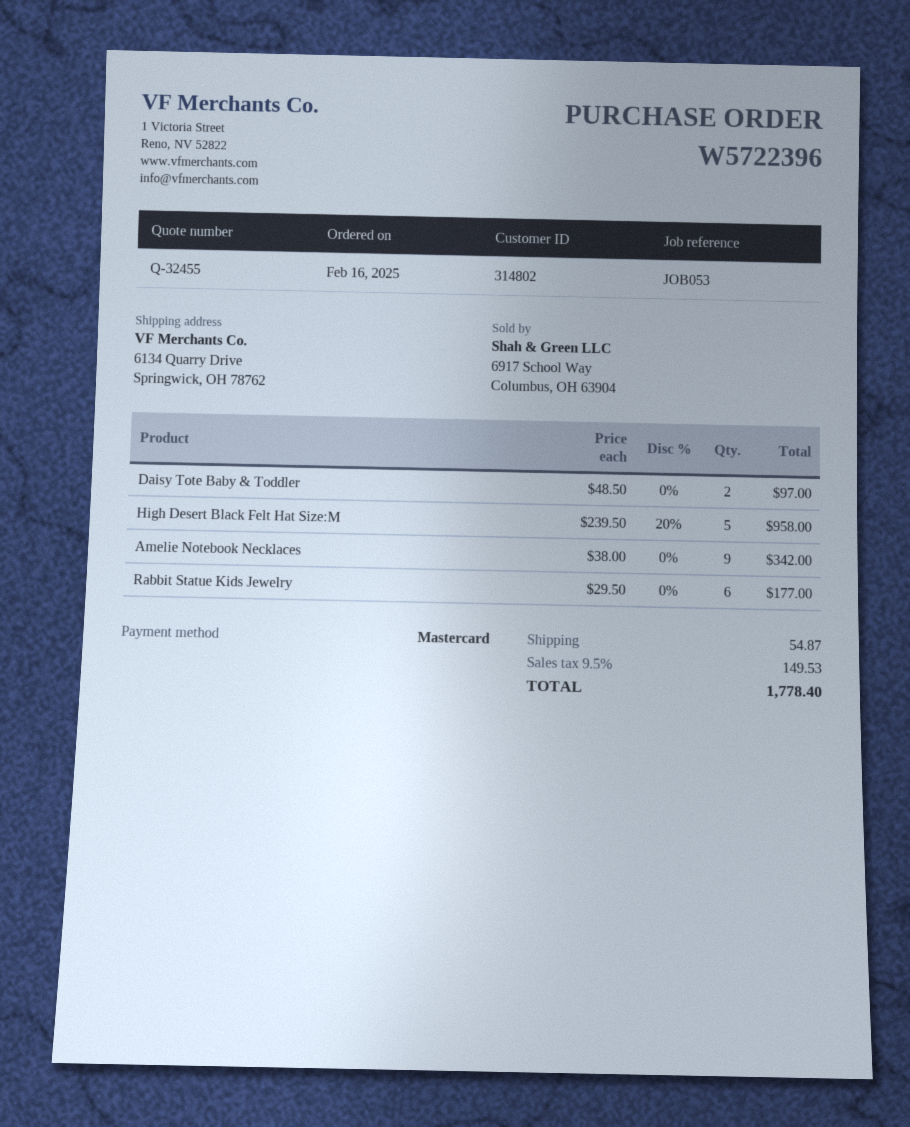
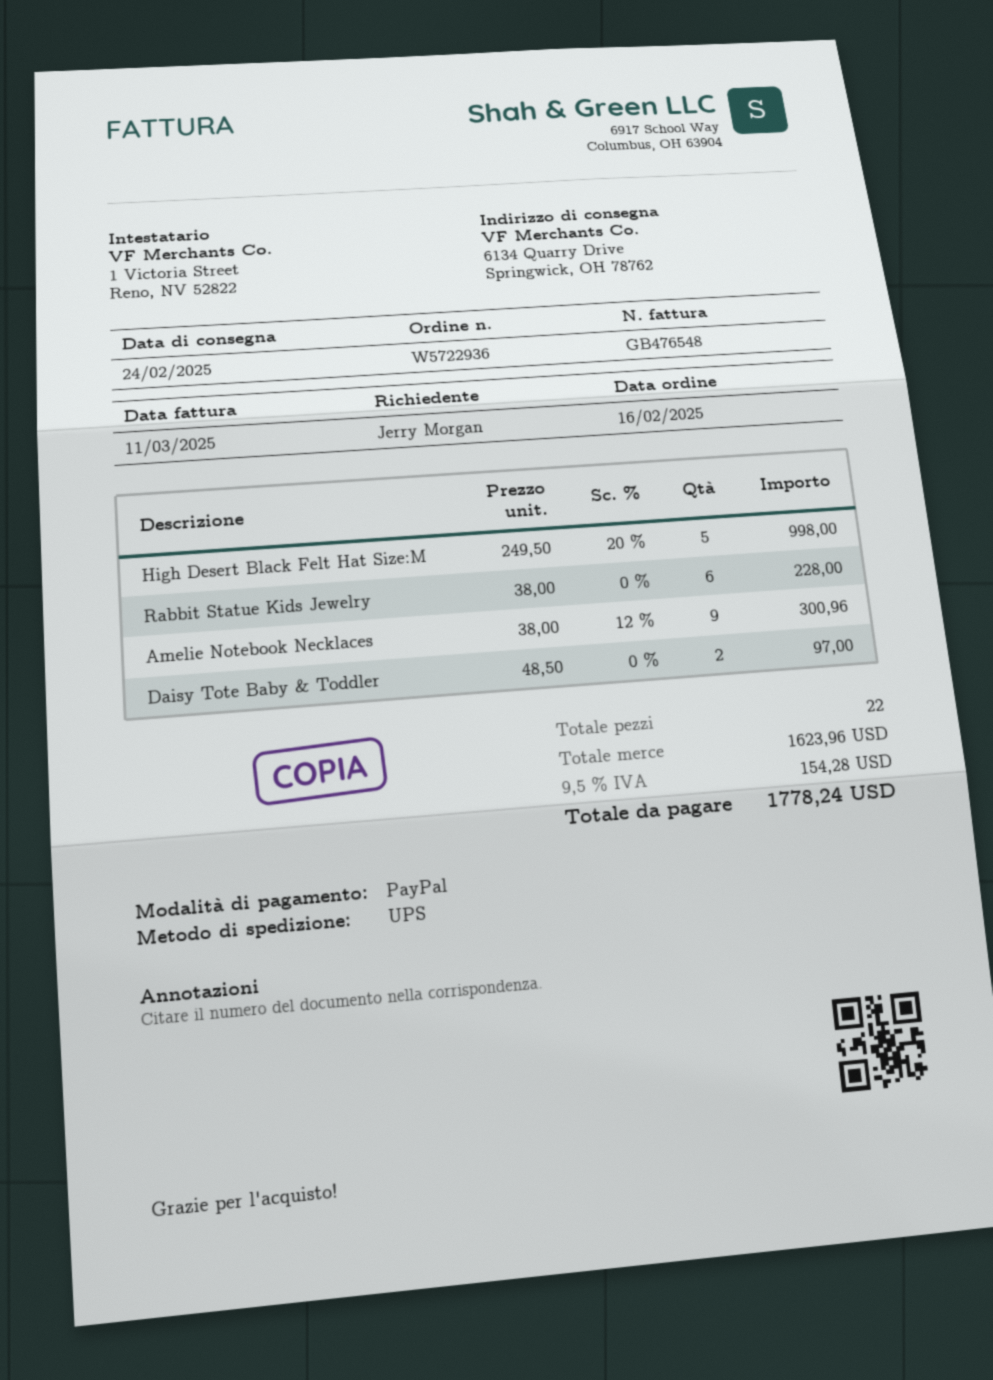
order number: W5722396 -> W5722936
payment method: Mastercard -> PayPal
High Desert Black Felt Hat Size:M: 5 x 239.50 - 20% = 958.00 -> 5 x 249.50 - 20% = 998.00
Amelie Notebook Necklaces: 9 x 38.00 = 342.00 -> 9 x 38.00 - 12% = 300.96
Rabbit Statue Kids Jewelry: 6 x 29.50 = 177.00 -> 6 x 38.00 = 228.00
shipping: 54.87 -> none
tax: 9.5% = 149.53 -> 9.5% = 154.28
total: 1778.40 -> 1778.24

